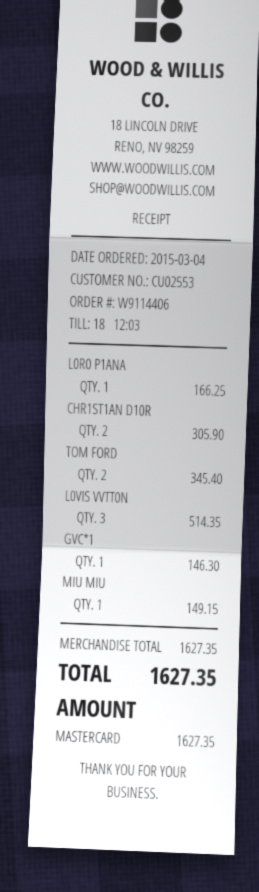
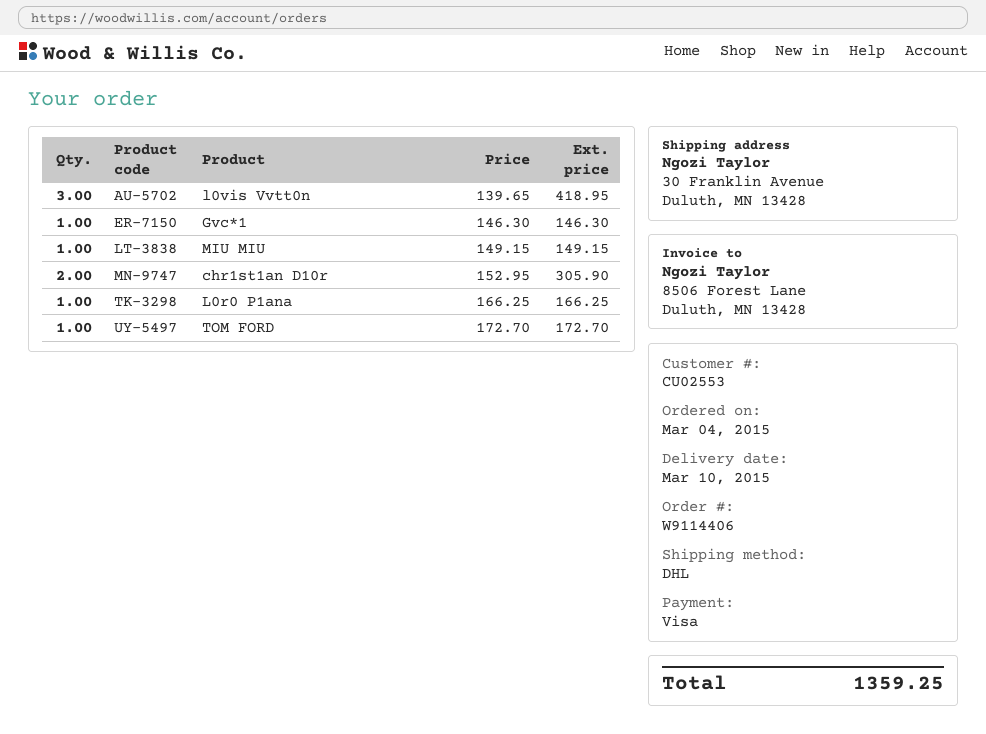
payment method: Mastercard -> Visa
TOM FORD: 2 for 345.40 -> 1 for 172.70
L0VIS VVTT0N: 3 for 514.35 -> 3 for 418.95
total: 1627.35 -> 1359.25

